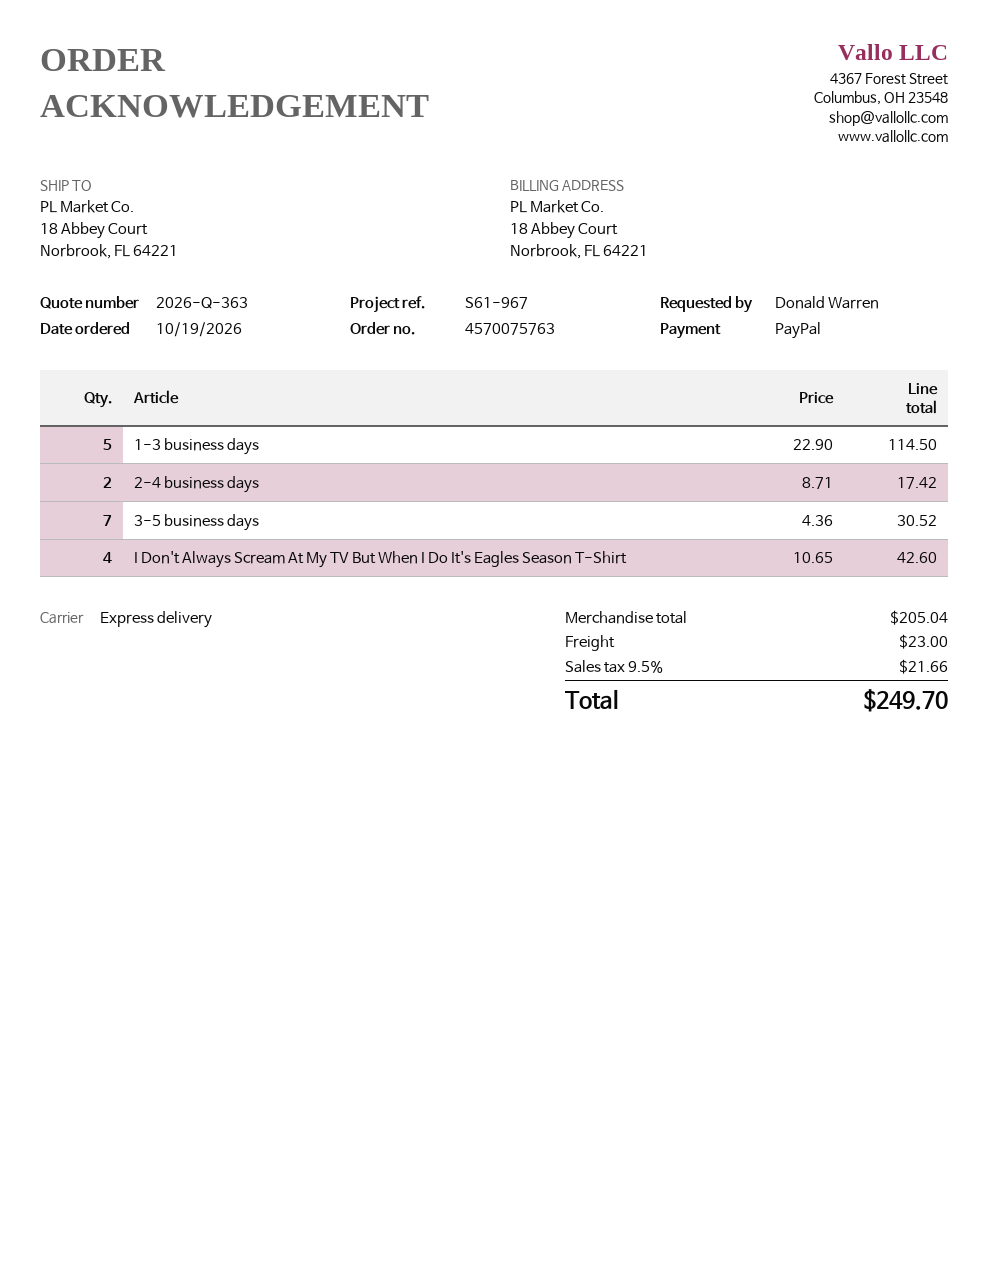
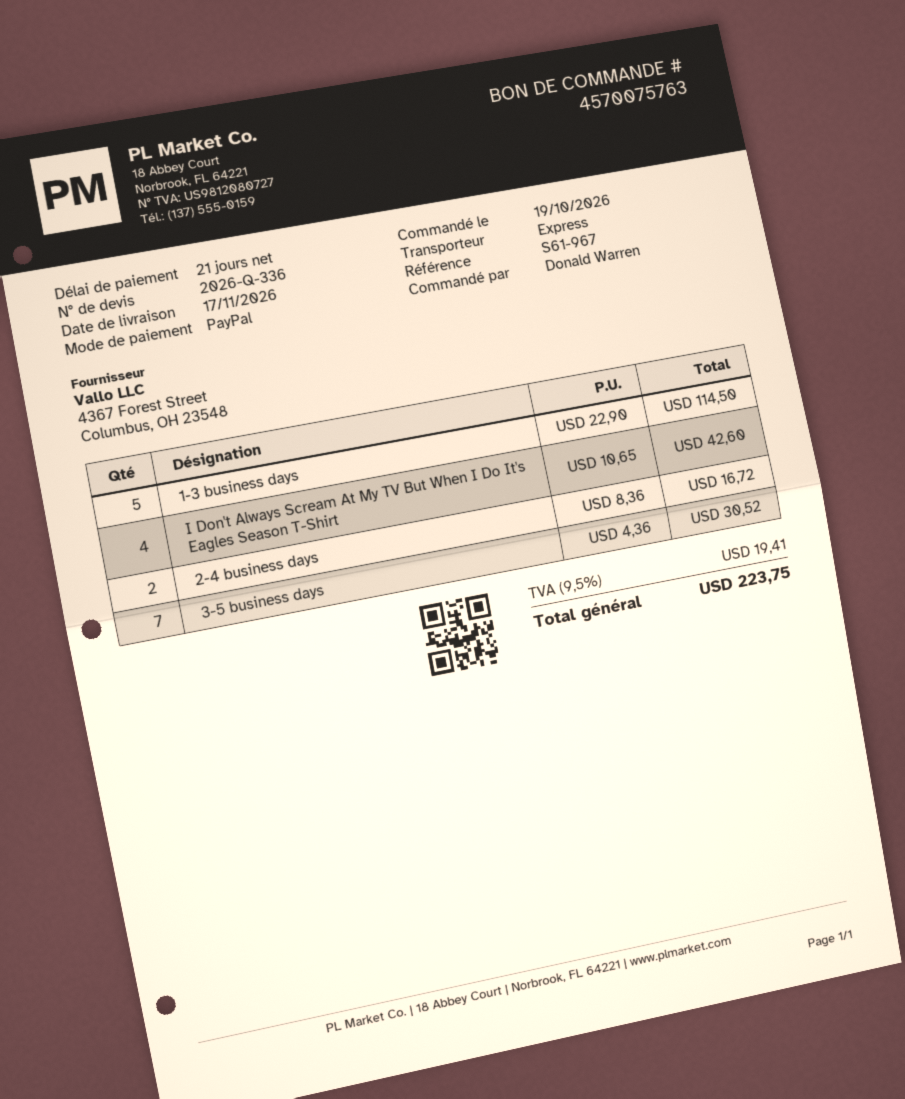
quote number: 2026-Q-363 -> 2026-Q-336
2-4 business days: 2 x 8.71 = 17.42 -> 2 x 8.36 = 16.72
shipping: 23.00 -> none
tax: 9.5% = 21.66 -> 9.5% = 19.41
total: 249.70 -> 223.75

